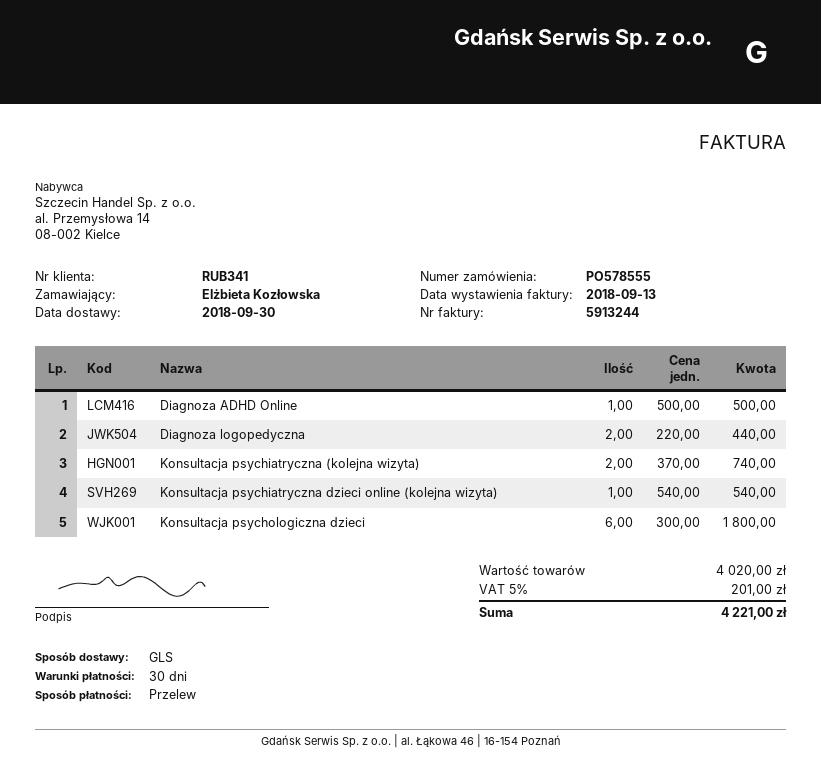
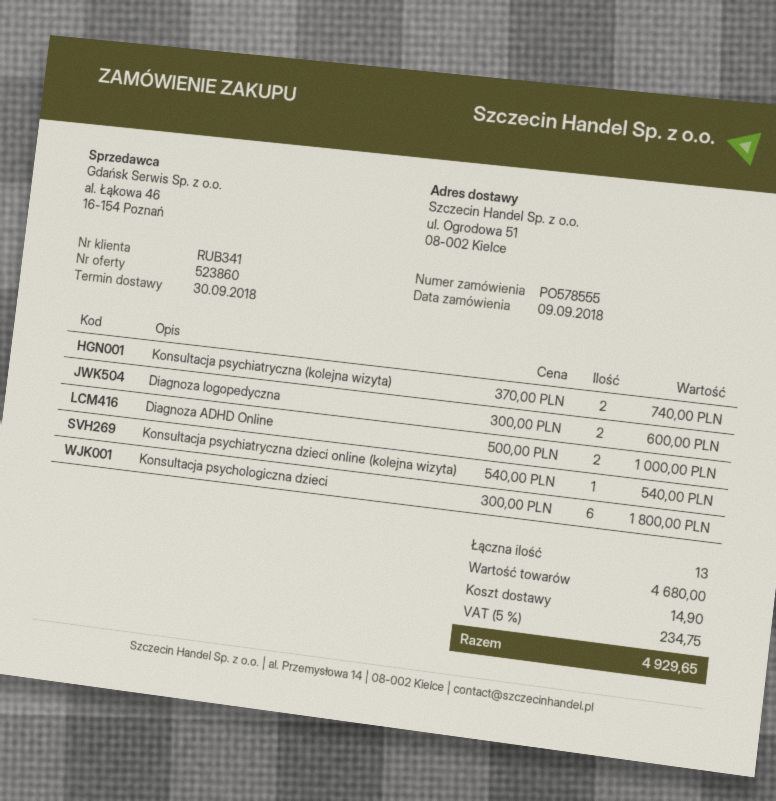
Diagnoza ADHD Online: 1 x 500.00 = 500.00 -> 2 x 500.00 = 1000.00
Diagnoza logopedyczna: 2 x 220.00 = 440.00 -> 2 x 300.00 = 600.00
subtotal: 4020.00 -> 4680.00
shipping: none -> 14.90
tax: 5% = 201.00 -> 5% = 234.75
total: 4221.00 -> 4929.65

